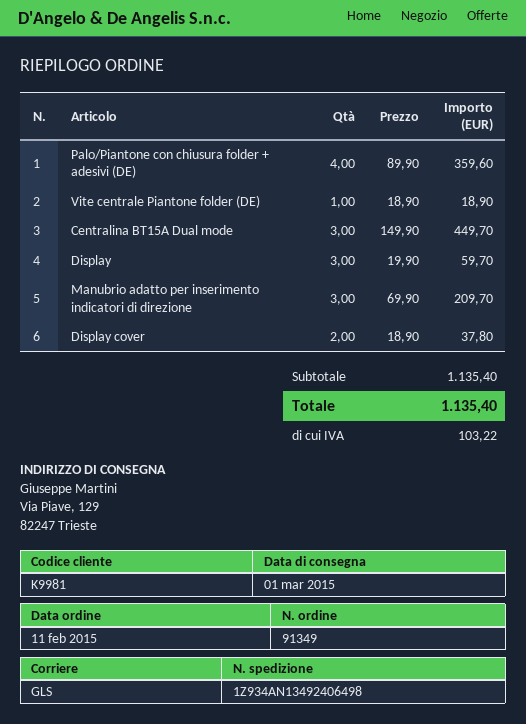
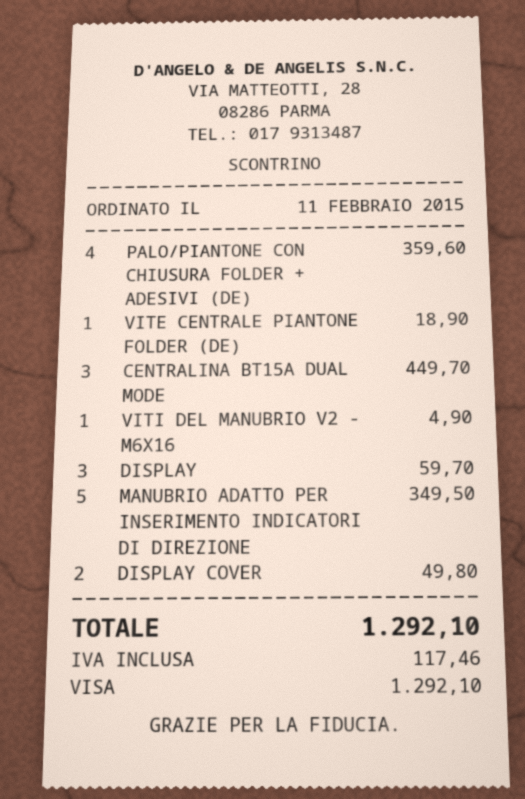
Manubrio adatto per inserimento indicatori di direzione: 3 for 209.70 -> 5 for 349.50
Display cover: 2 for 37.80 -> 2 for 49.80
VITI DEL MANUBRIO V2 - M6X16: none -> 1 for 4.90
tax: 103.22 -> 117.46
total: 1135.40 -> 1292.10

